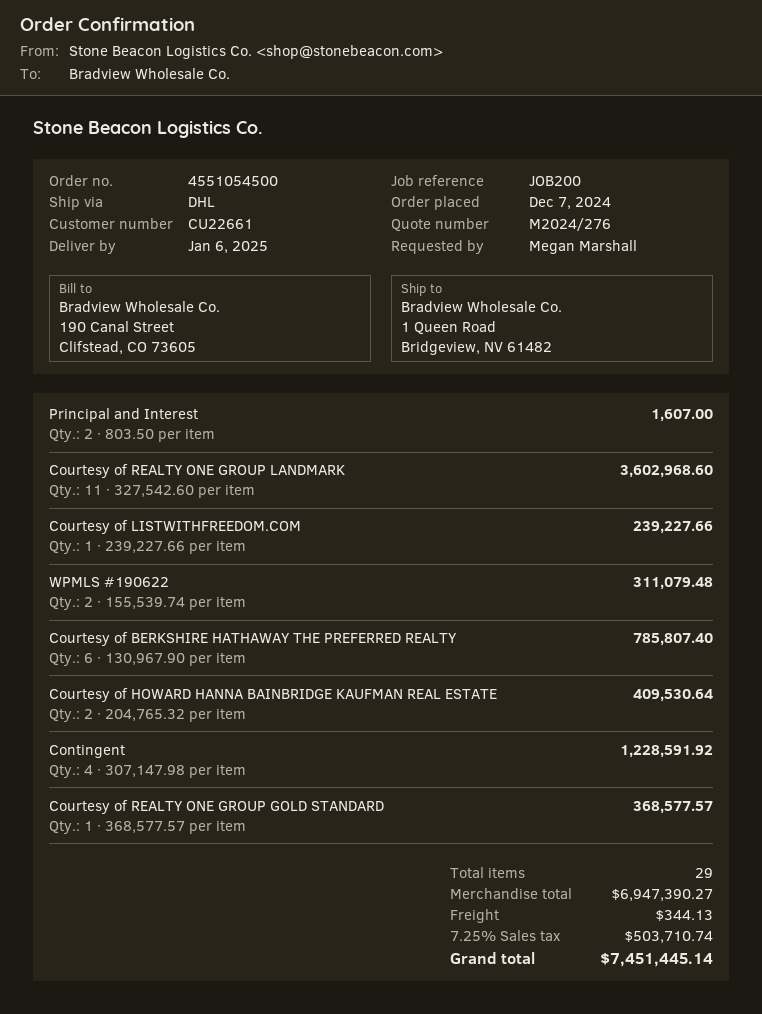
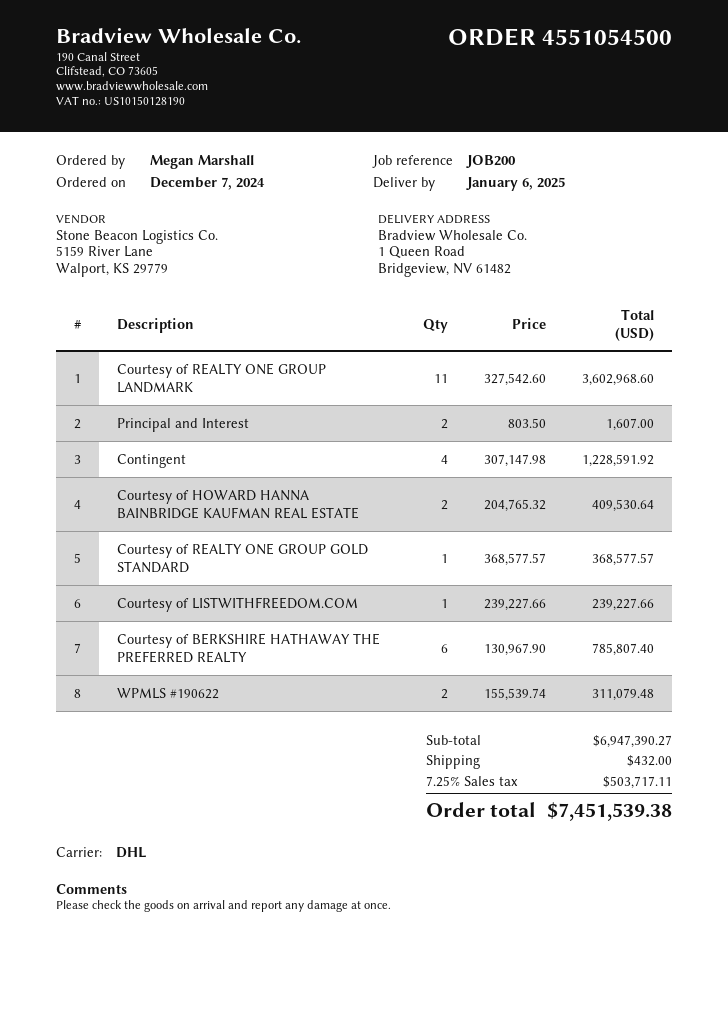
shipping: 344.13 -> 432.00
tax: 7.25% = 503710.74 -> 7.25% = 503717.11
total: 7451445.14 -> 7451539.38

